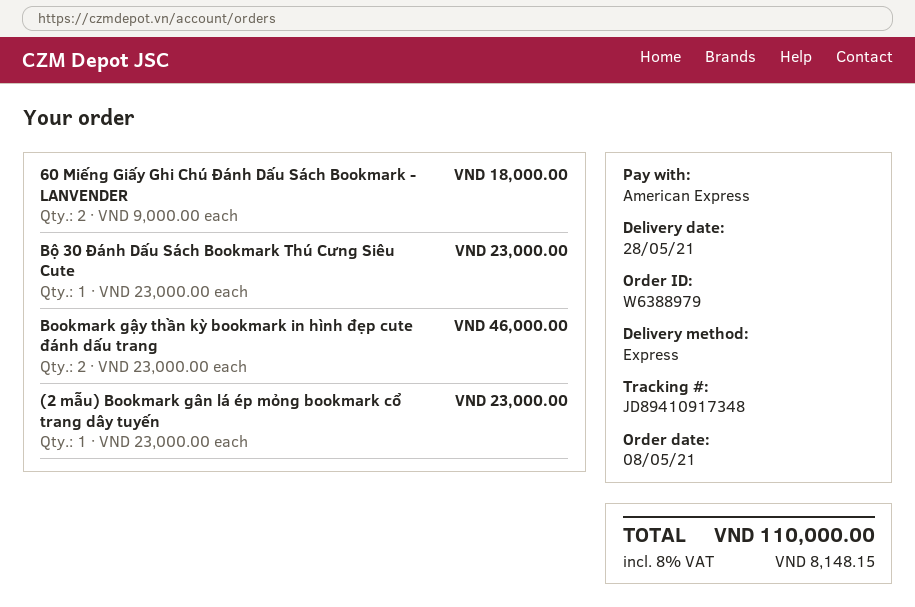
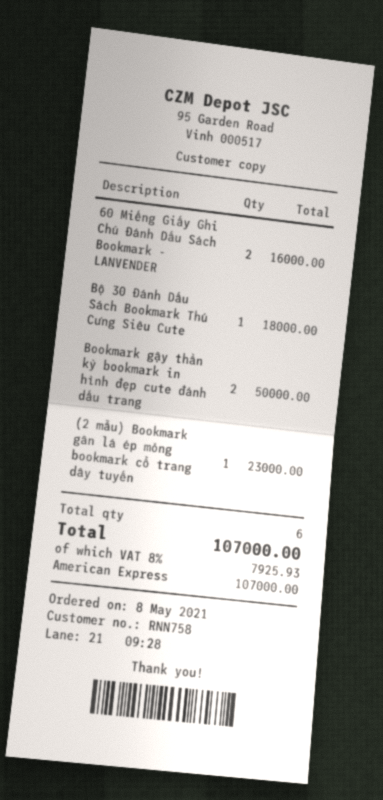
60 Miếng Giấy Ghi Chú Đánh Dấu Sách Bookmark - LANVENDER: 2 for 18000.00 -> 2 for 16000.00
Bộ 30 Đánh Dấu Sách Bookmark Thú Cưng Siêu Cute: 1 for 23000.00 -> 1 for 18000.00
Bookmark gậy thần kỳ bookmark in hình đẹp cute đánh dấu trang: 2 for 46000.00 -> 2 for 50000.00
tax: 8% = 8148.15 -> 8% = 7925.93
total: 110000.00 -> 107000.00

